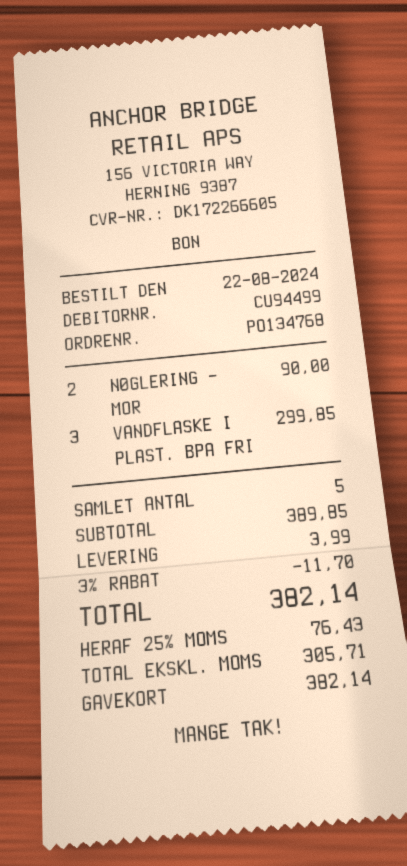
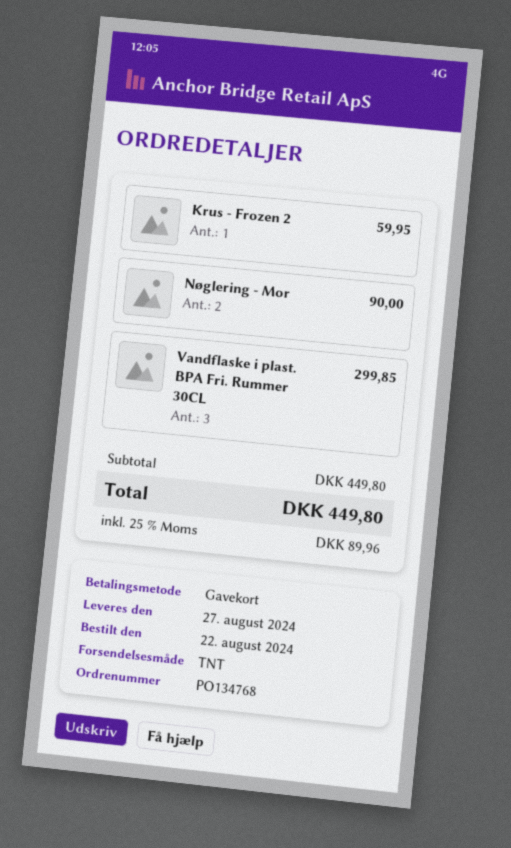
Krus - Frozen 2: none -> 1 for 59.95
subtotal: 389.85 -> 449.80
discount: 3% = 11.70 -> none
shipping: 3.99 -> none
tax: 25% = 76.43 -> 25% = 89.96
total: 382.14 -> 449.80

